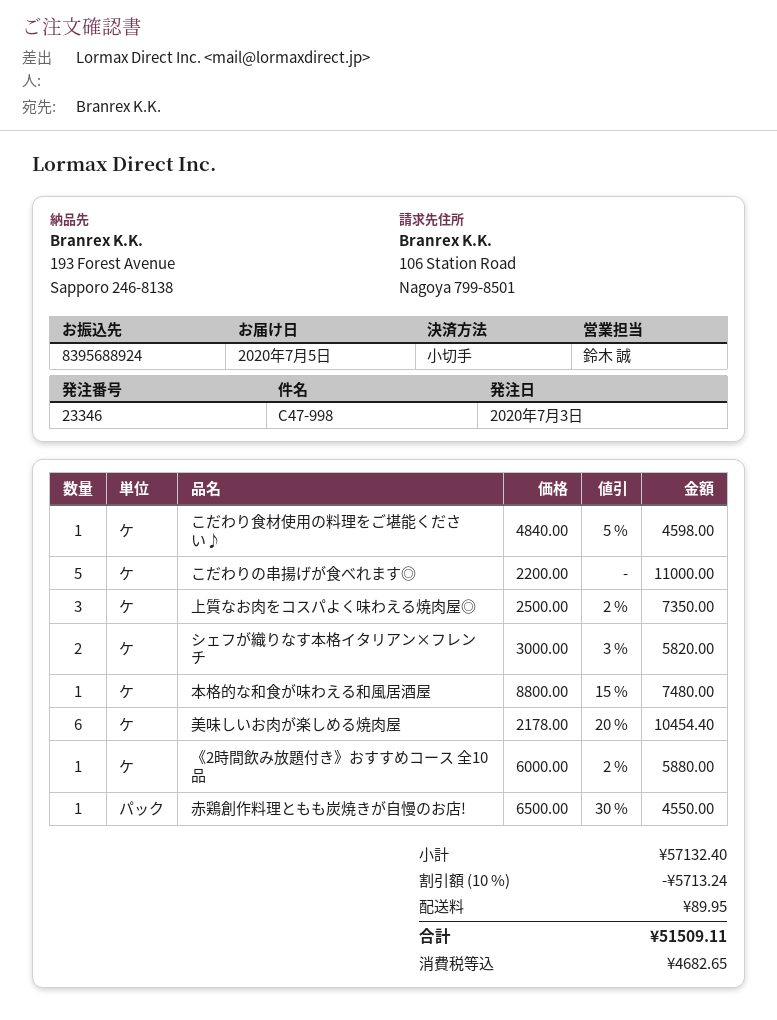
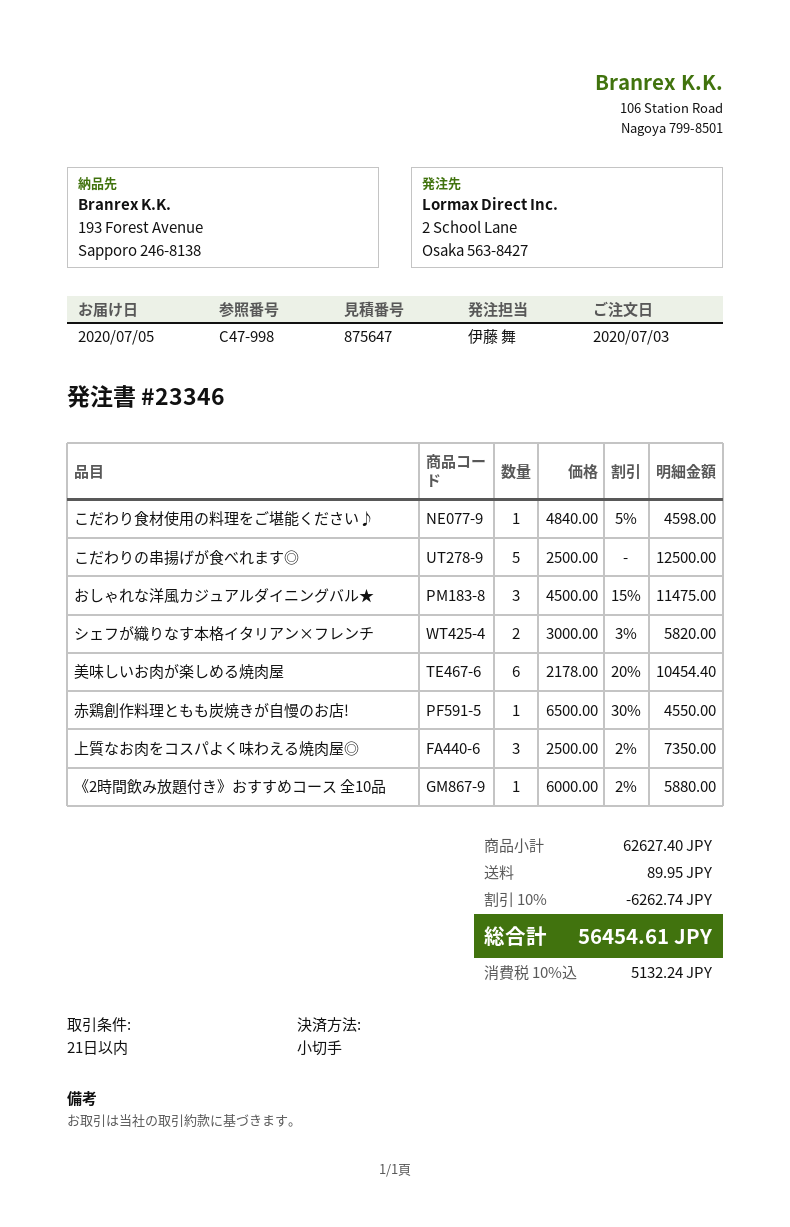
こだわりの串揚げが食べれます◎: 5 x 2200.00 = 11000.00 -> 5 x 2500.00 = 12500.00
本格的な和食が味わえる和風居酒屋: 1 x 8800.00 - 15% = 7480.00 -> none
おしゃれな洋風カジュアルダイニングバル★: none -> 3 x 4500.00 - 15% = 11475.00
subtotal: 57132.40 -> 62627.40
discount: 10% = 5713.24 -> 10% = 6262.74
tax: 4682.65 -> 5132.24
total: 51509.11 -> 56454.61

